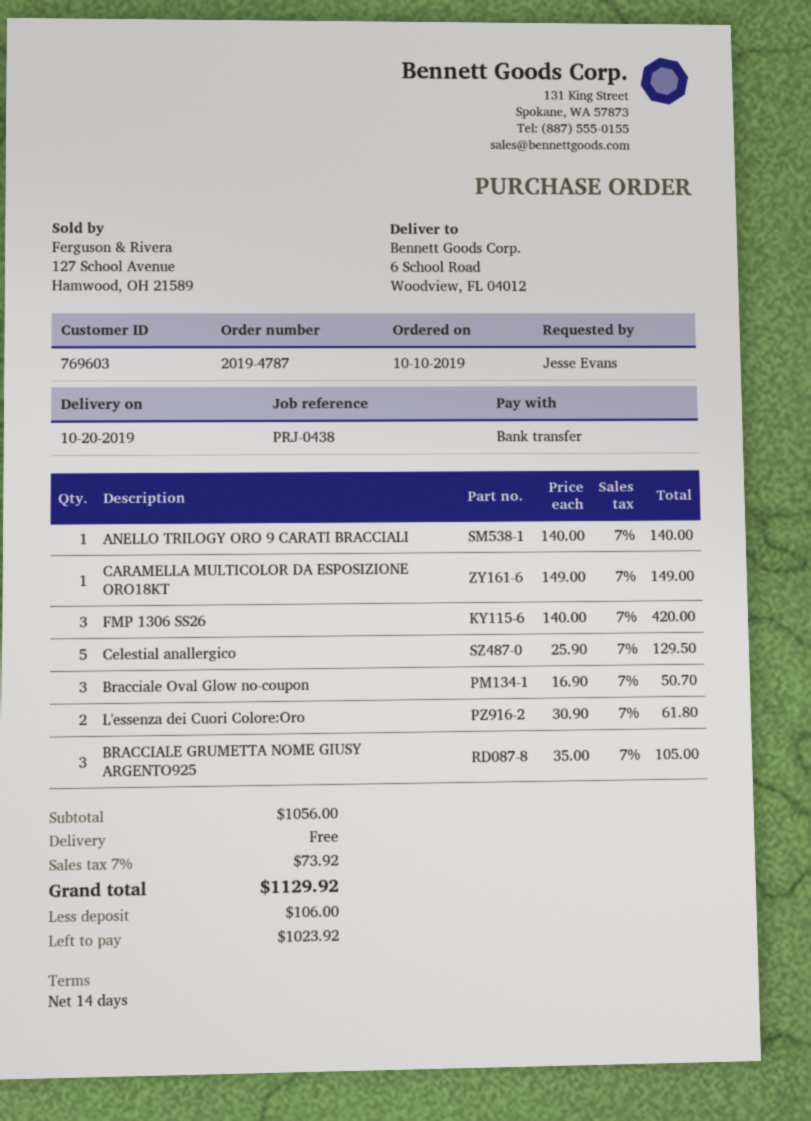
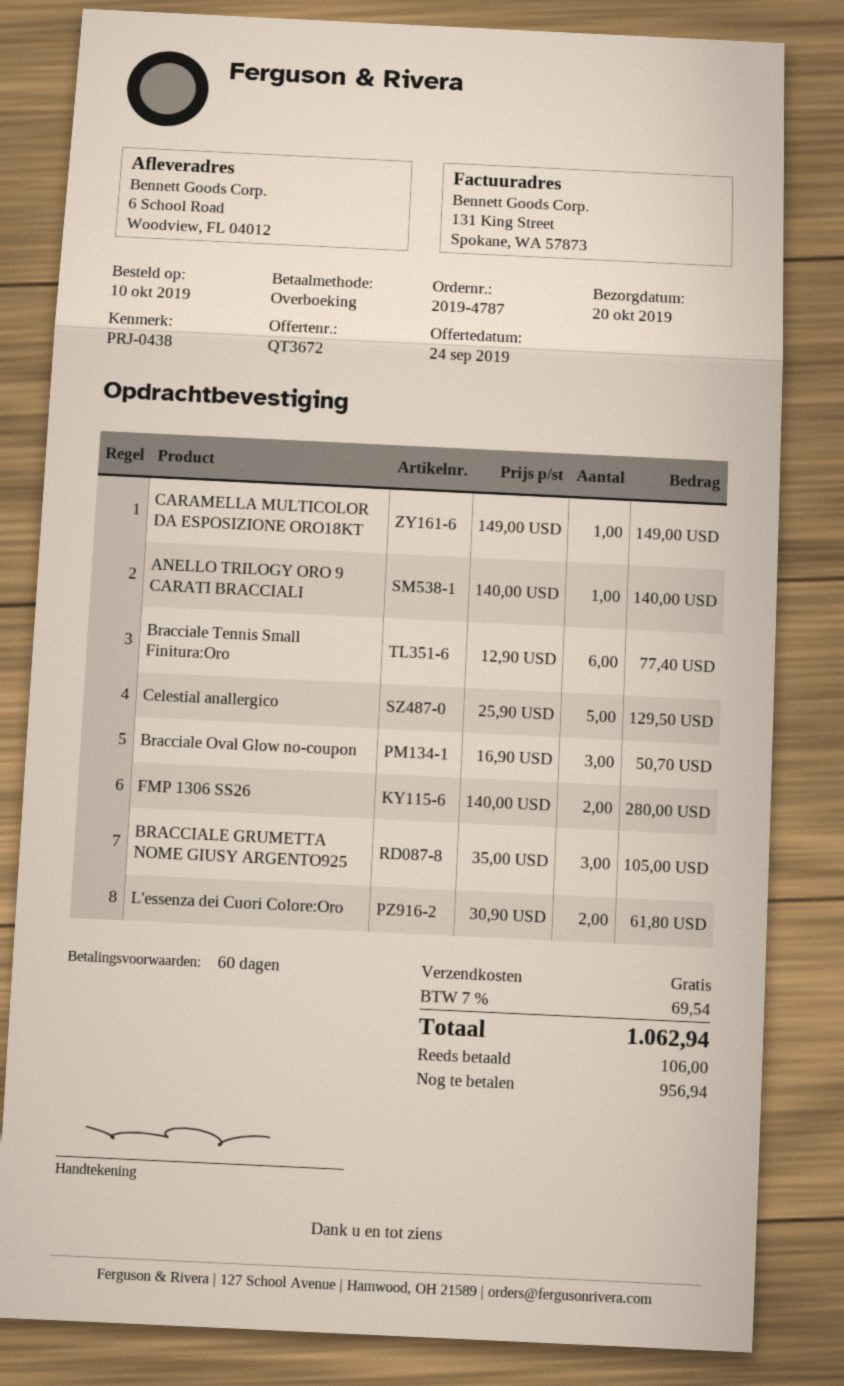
payment terms: 14 days -> 60 days
FMP 1306 SS26: 3 x 140.00 = 420.00 -> 2 x 140.00 = 280.00
Bracciale Tennis Small Finitura:Oro: none -> 6 x 12.90 = 77.40
tax: 7% = 73.92 -> 7% = 69.54
total: 1129.92 -> 1062.94
balance: 1023.92 -> 956.94

